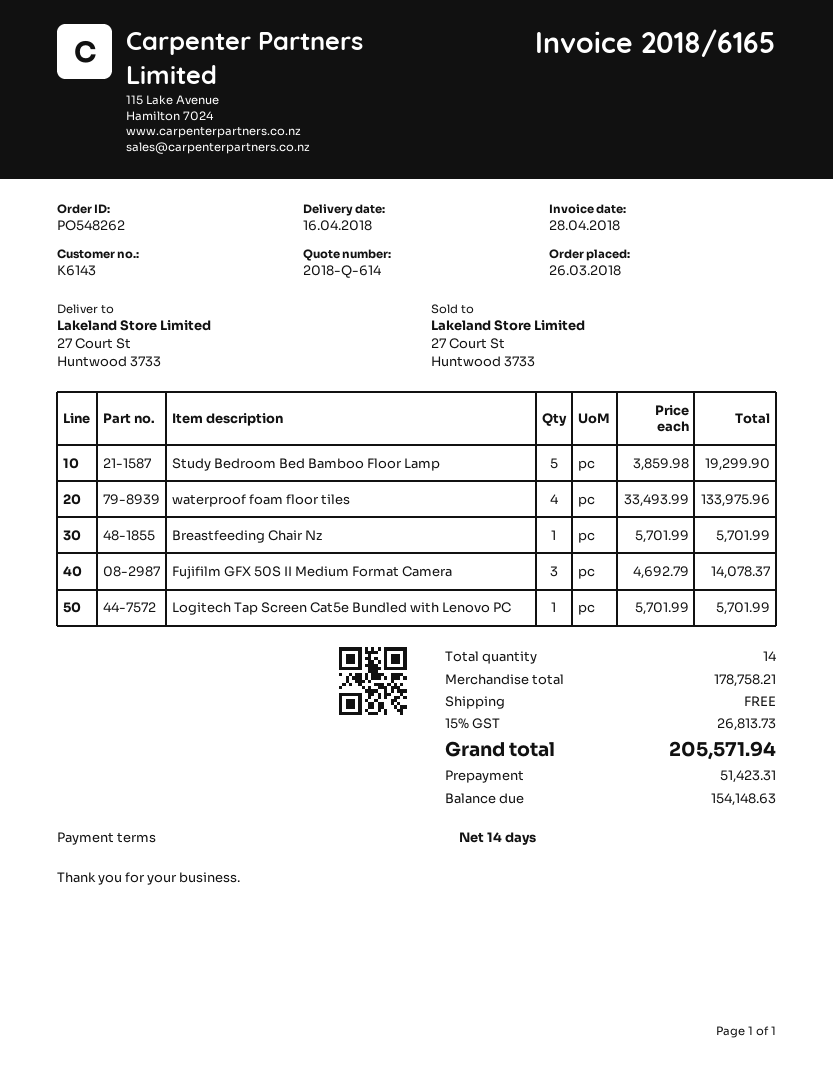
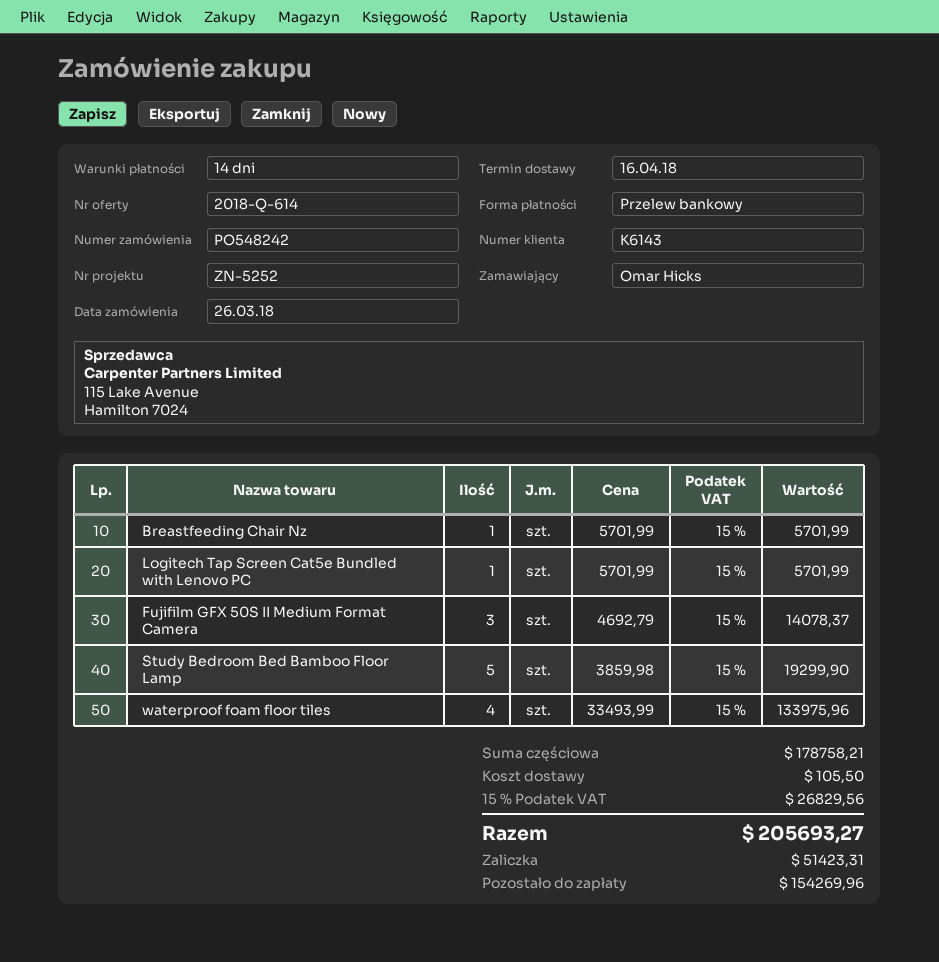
order number: PO548262 -> PO548242
shipping: 0.00 -> 105.50
tax: 15% = 26813.73 -> 15% = 26829.56
total: 205571.94 -> 205693.27
balance: 154148.63 -> 154269.96

